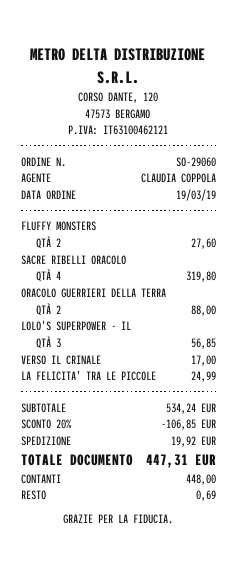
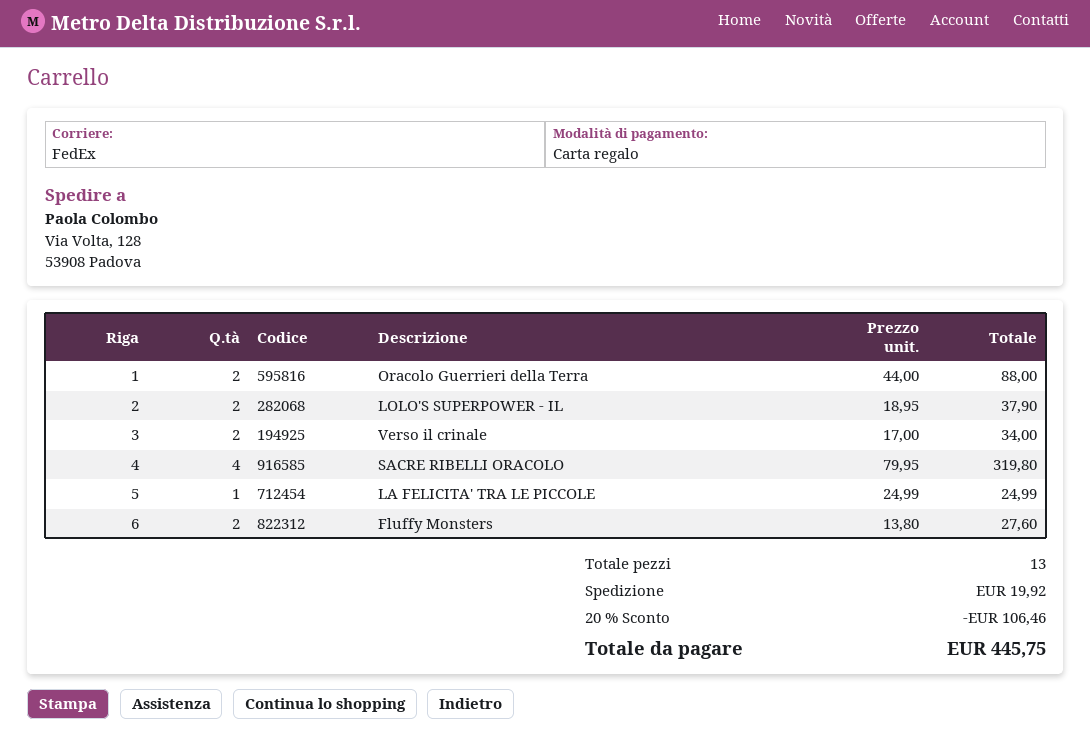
payment method: cash -> gift card
LOLO'S SUPERPOWER - IL: 3 for 56.85 -> 2 for 37.90
VERSO IL CRINALE: 1 for 17.00 -> 2 for 34.00
discount: 20% = 106.85 -> 20% = 106.46
total: 447.31 -> 445.75

